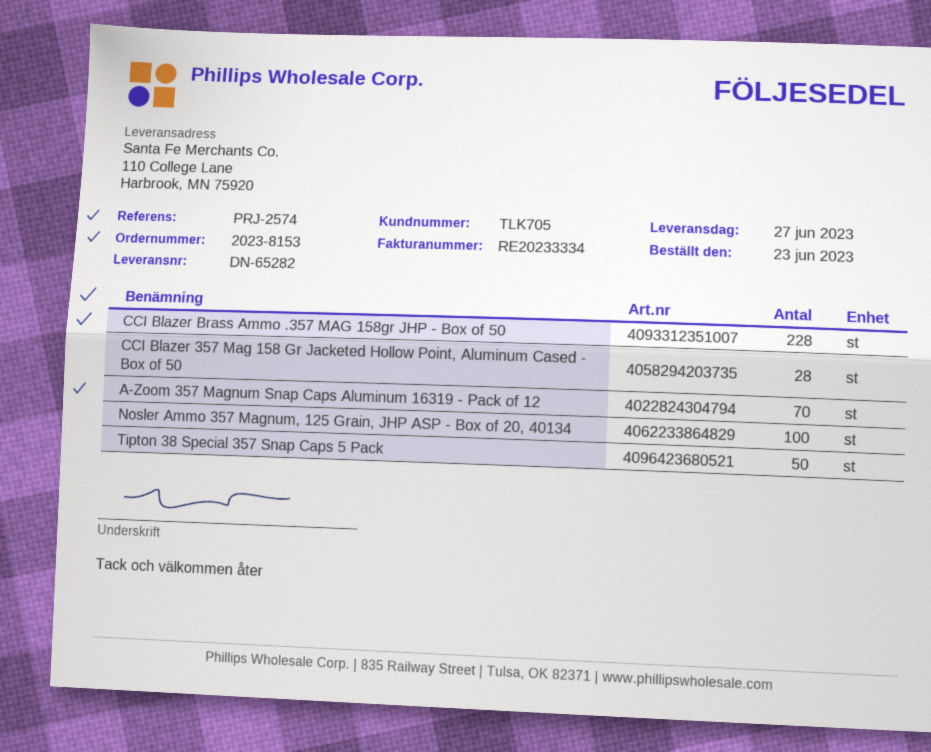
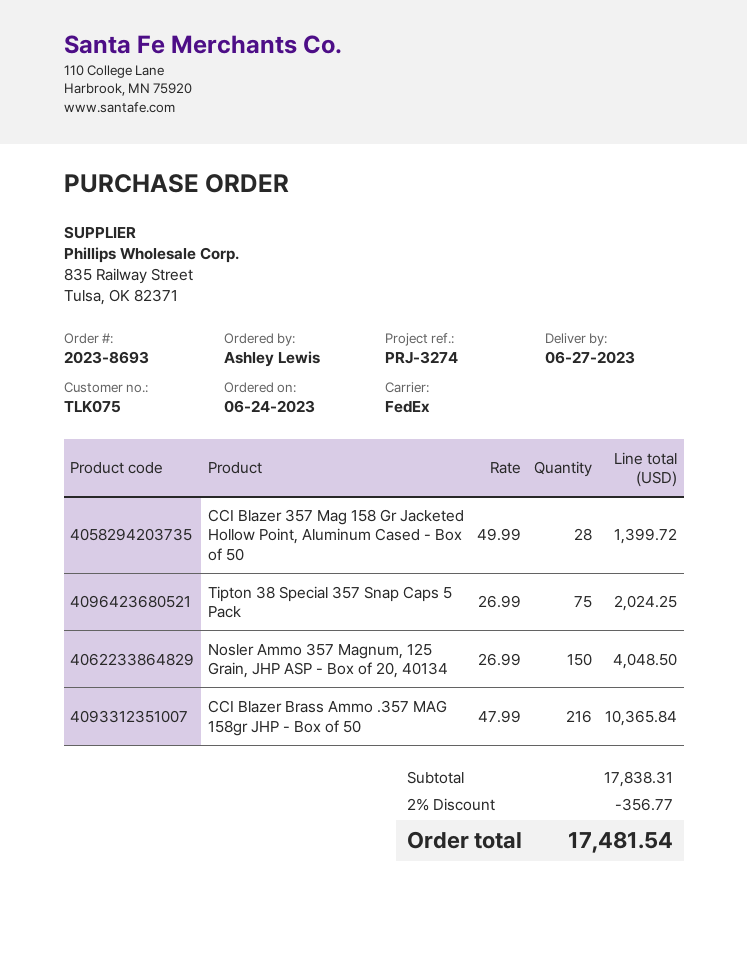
order number: 2023-8153 -> 2023-8693
order date: 2023-06-23 -> 2023-06-24
customer number: TLK705 -> TLK075
reference: PRJ-2574 -> PRJ-3274
CCI Blazer Brass Ammo .357 MAG 158gr JHP - Box of 50: 228 -> 216
A-Zoom 357 Magnum Snap Caps Aluminum 16319 - Pack of 12: 70 -> none
Nosler Ammo 357 Magnum, 125 Grain, JHP ASP - Box of 20, 40134: 100 -> 150
Tipton 38 Special 357 Snap Caps 5 Pack: 50 -> 75

